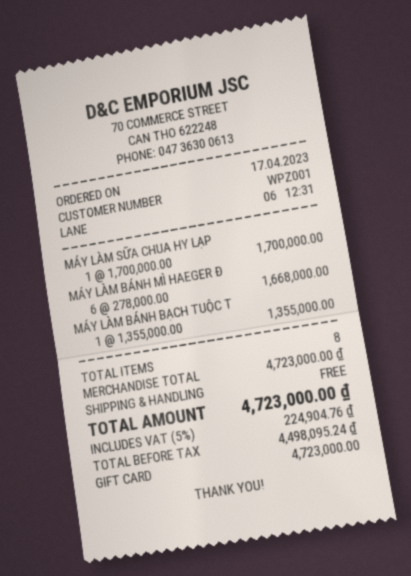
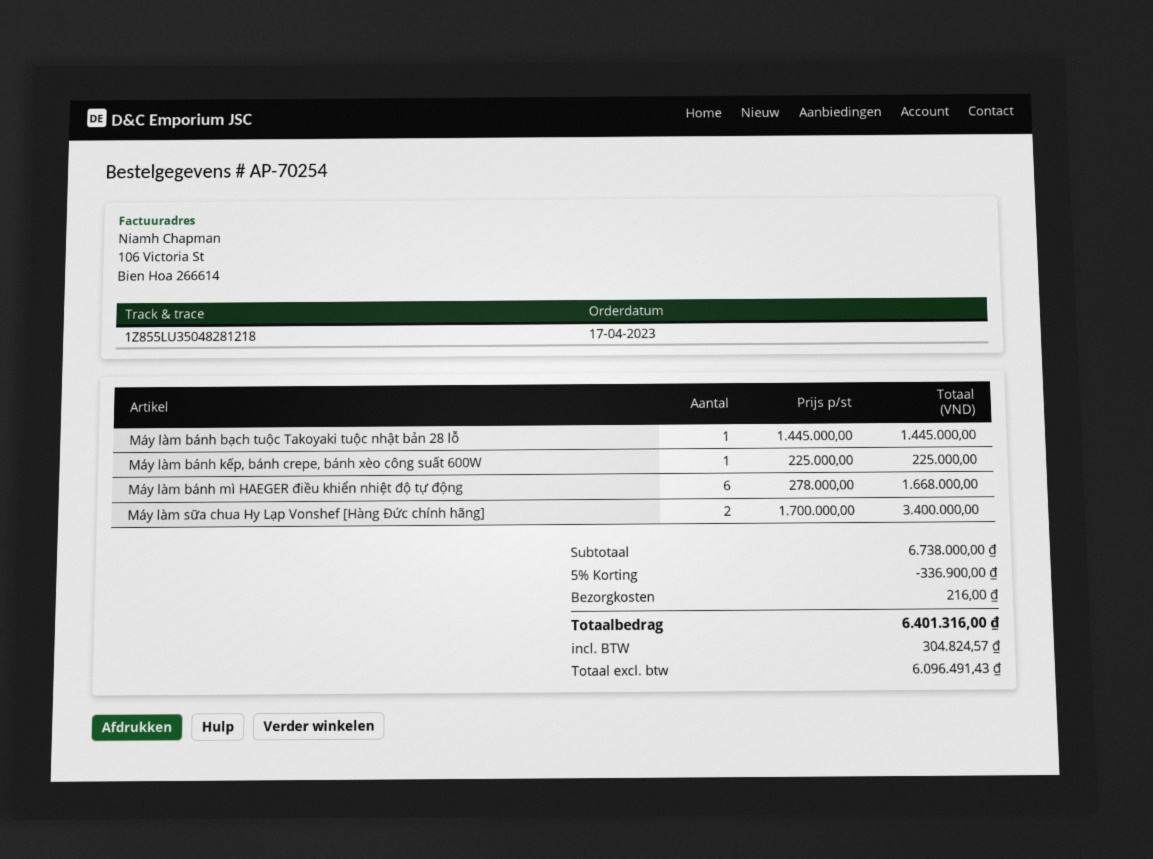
MÁY LÀM SỮA CHUA HY LẠP: 1 x 1700000.00 = 1700000.00 -> 2 x 1700000.00 = 3400000.00
MÁY LÀM BÁNH BẠCH TUỘC T: 1 x 1355000.00 = 1355000.00 -> 1 x 1445000.00 = 1445000.00
Máy làm bánh kếp, bánh crepe, bánh xèo công suất 600W: none -> 1 x 225000.00 = 225000.00
subtotal: 4723000.00 -> 6738000.00
discount: none -> 5% = 336900.00
shipping: 0.00 -> 216.00
net: 4498095.24 -> 6096491.43
tax: 224904.76 -> 304824.57
total: 4723000.00 -> 6401316.00

